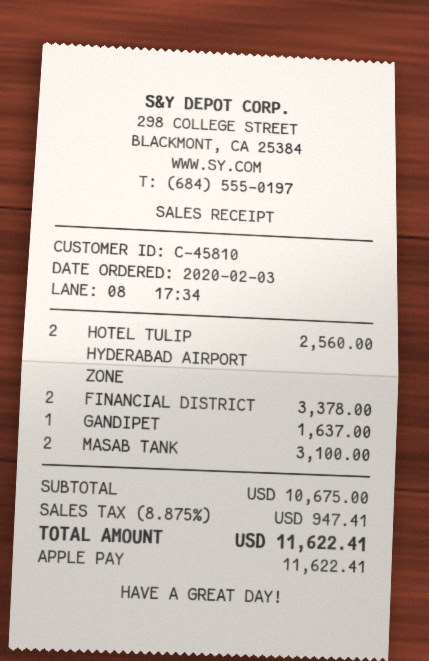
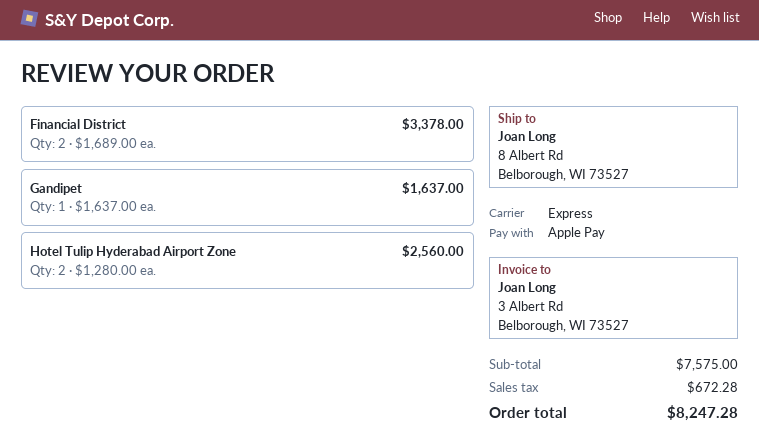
MASAB TANK: 2 for 3100.00 -> none
subtotal: 10675.00 -> 7575.00
tax: 947.41 -> 672.28
total: 11622.41 -> 8247.28

